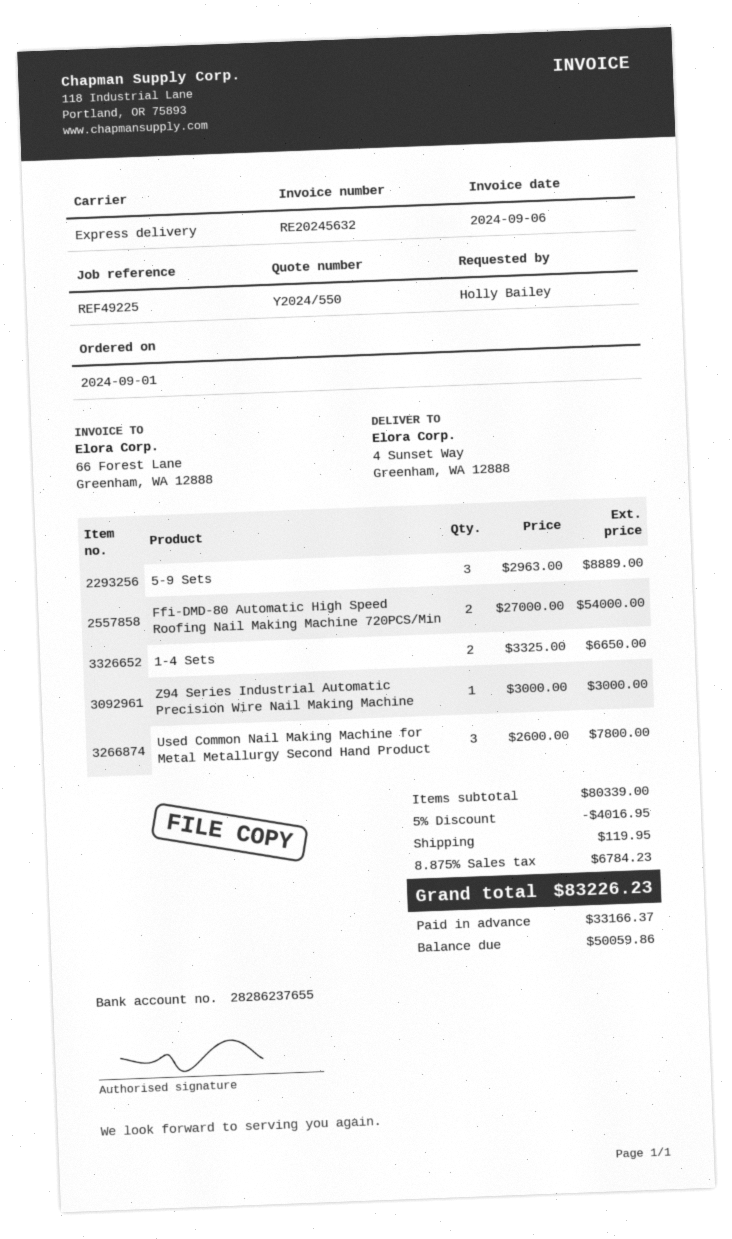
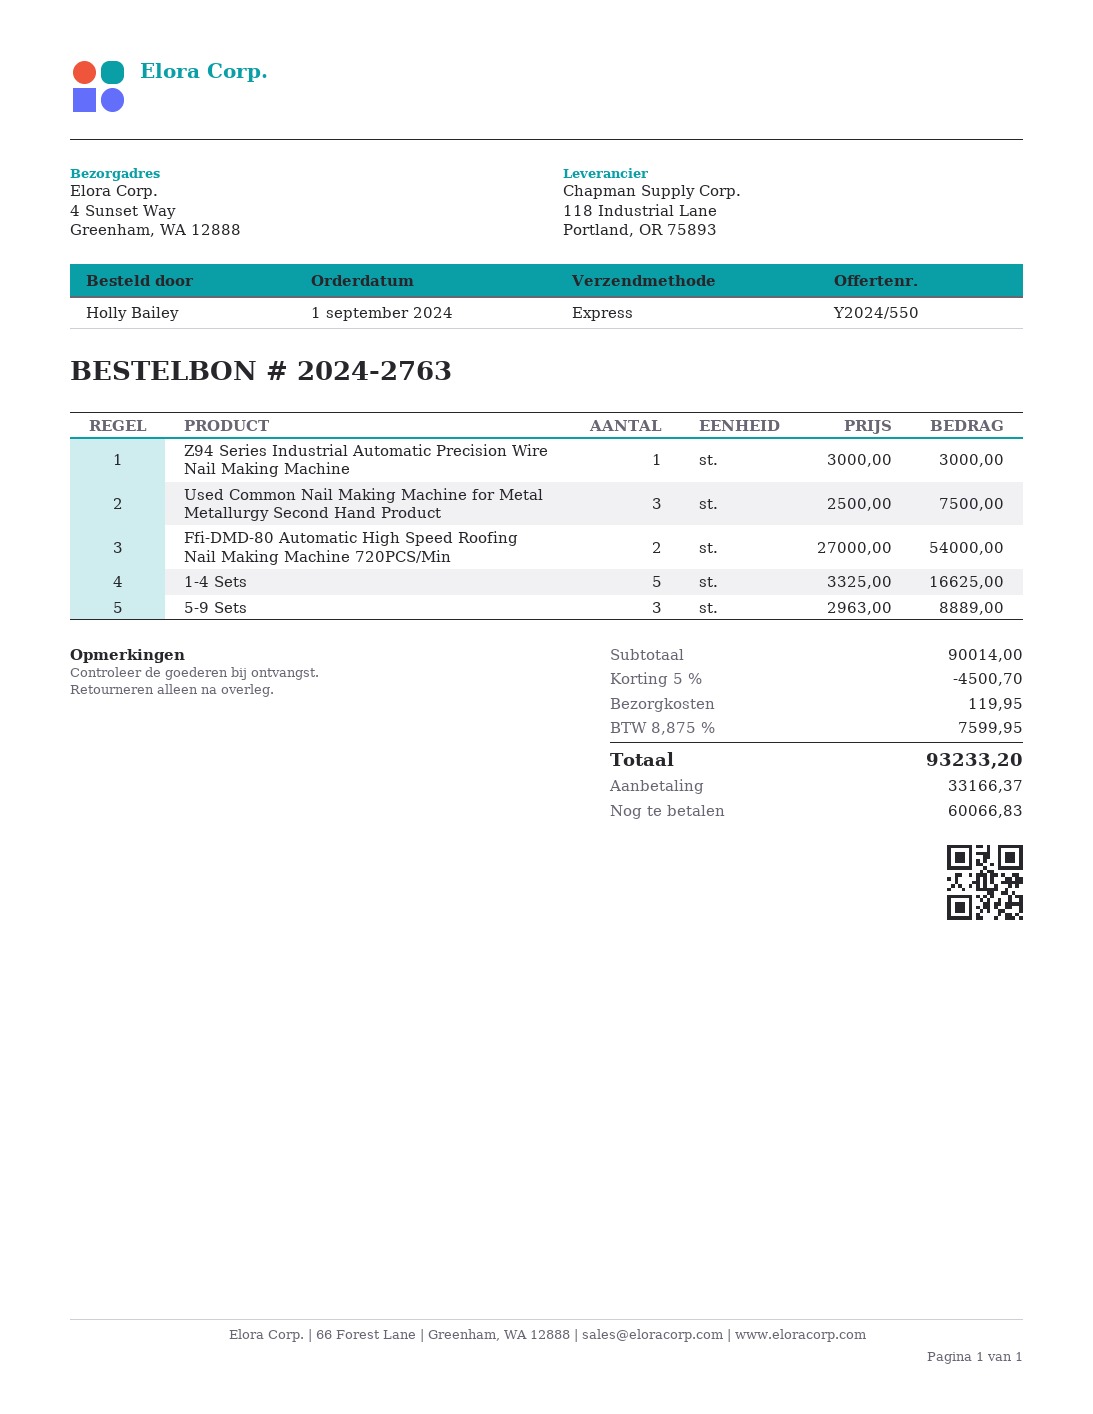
1-4 Sets: 2 x 3325.00 = 6650.00 -> 5 x 3325.00 = 16625.00
Used Common Nail Making Machine for Metal Metallurgy Second Hand Product: 3 x 2600.00 = 7800.00 -> 3 x 2500.00 = 7500.00
subtotal: 80339.00 -> 90014.00
discount: 5% = 4016.95 -> 5% = 4500.70
tax: 8.875% = 6784.23 -> 8.875% = 7599.95
total: 83226.23 -> 93233.20
balance: 50059.86 -> 60066.83

